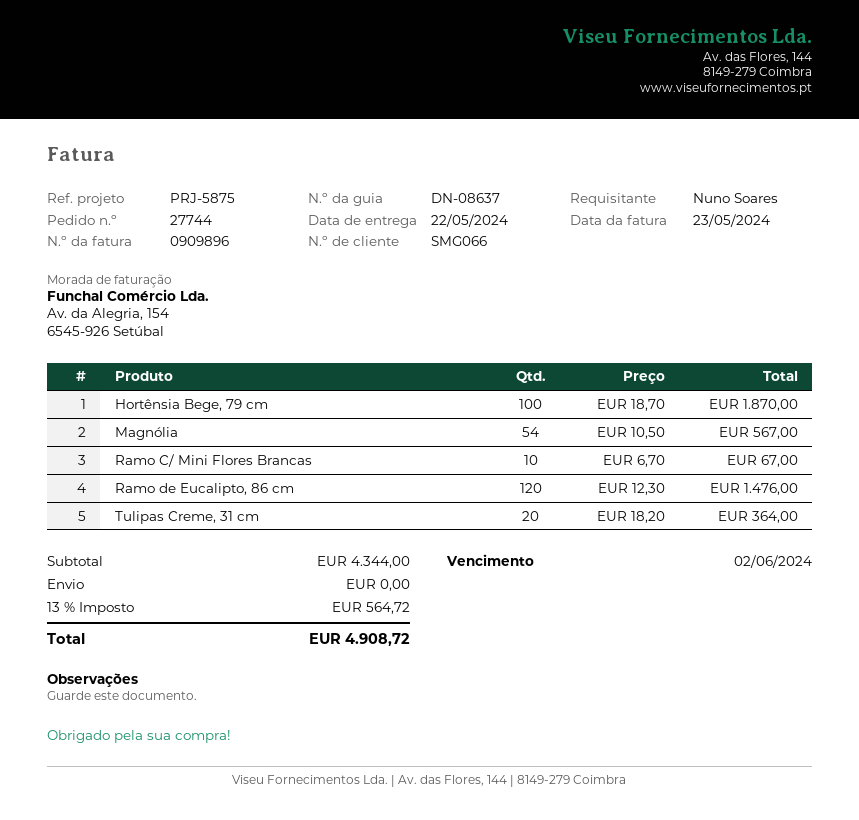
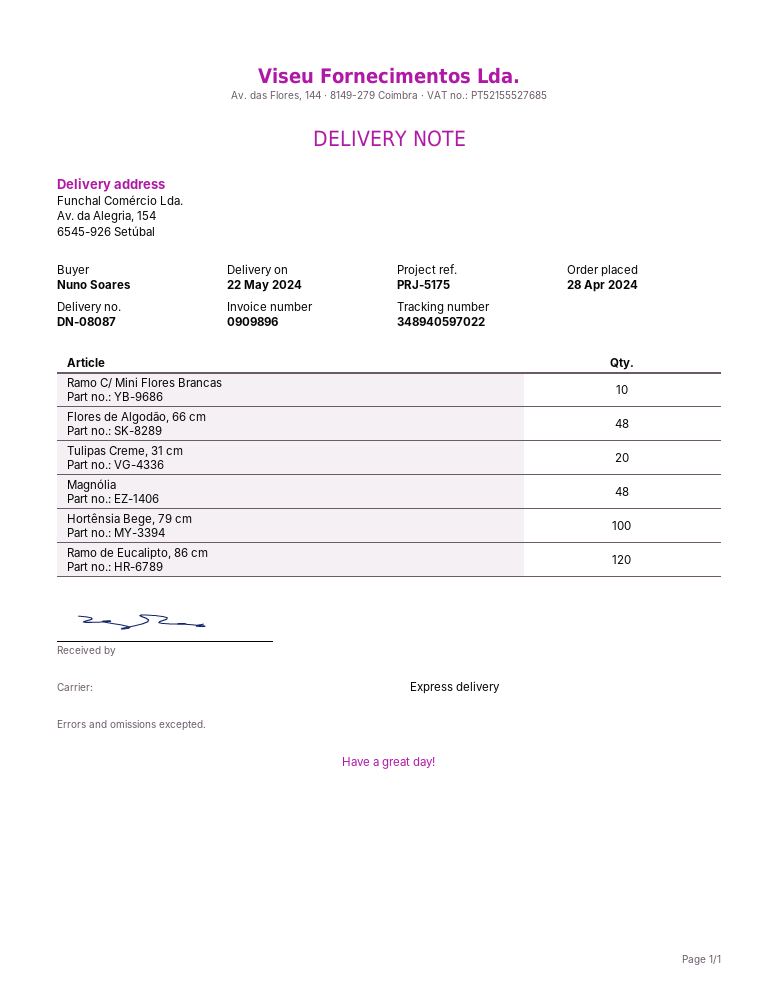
delivery note number: DN-08637 -> DN-08087
reference: PRJ-5875 -> PRJ-5175
Magnólia: 54 -> 48
Flores de Algodão, 66 cm: none -> 48

